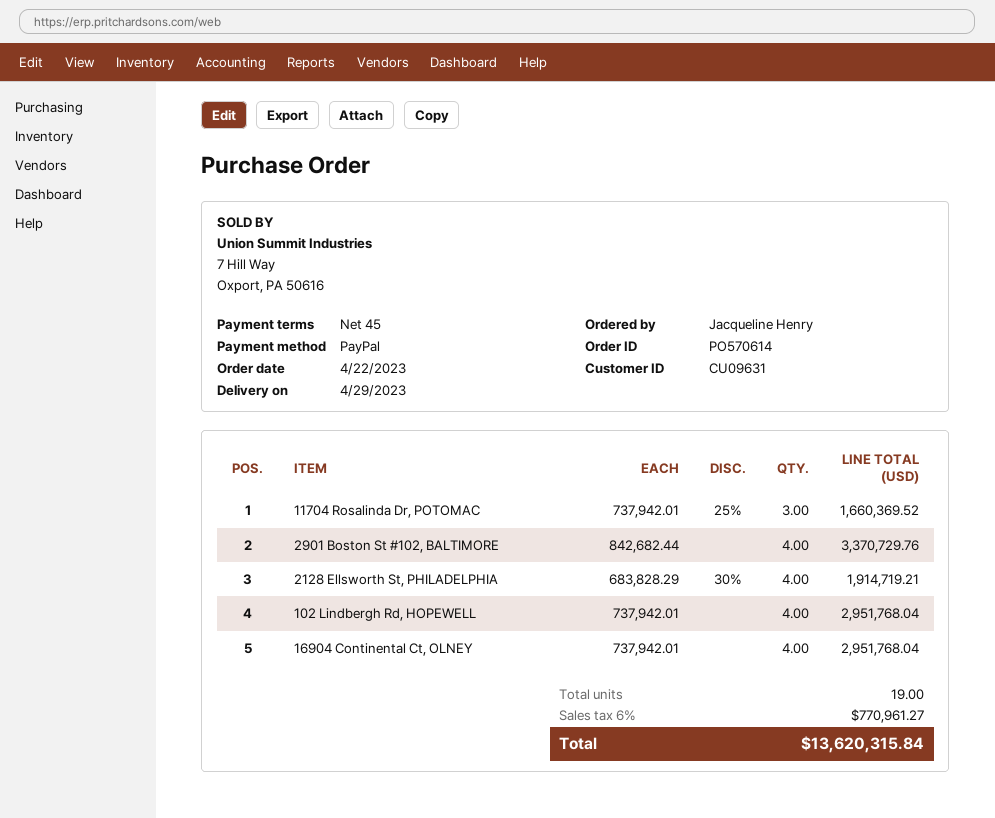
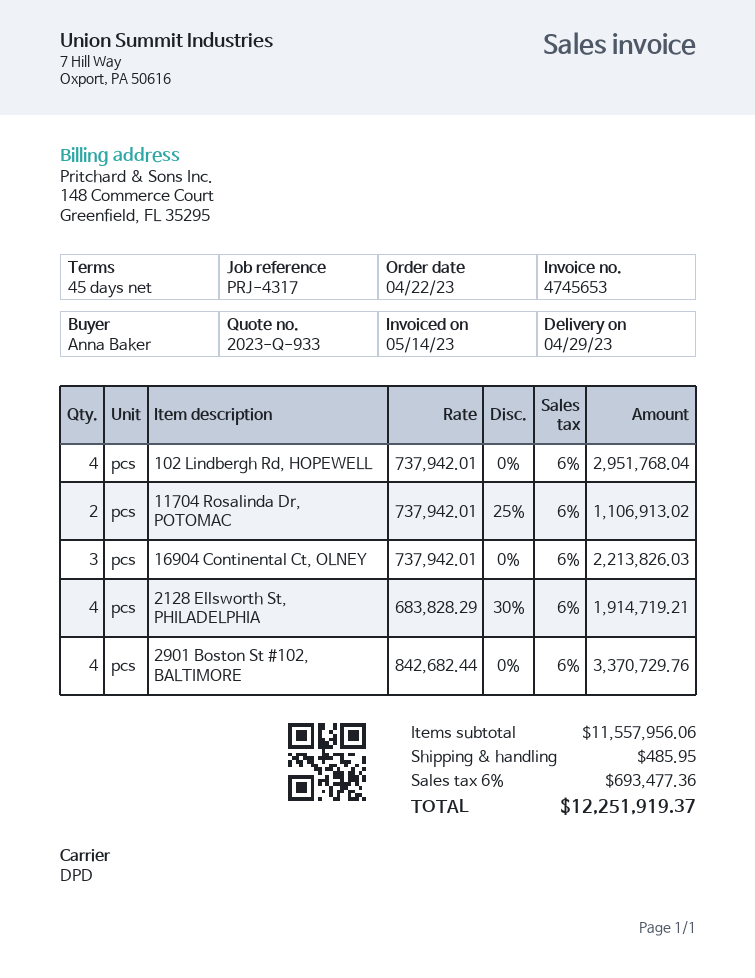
ordered by: Jacqueline Henry -> Anna Baker
11704 Rosalinda Dr, POTOMAC: 3 x 737942.01 - 25% = 1660369.52 -> 2 x 737942.01 - 25% = 1106913.02
16904 Continental Ct, OLNEY: 4 x 737942.01 = 2951768.04 -> 3 x 737942.01 = 2213826.03
shipping: none -> 485.95
tax: 6% = 770961.27 -> 6% = 693477.36
total: 13620315.84 -> 12251919.37

